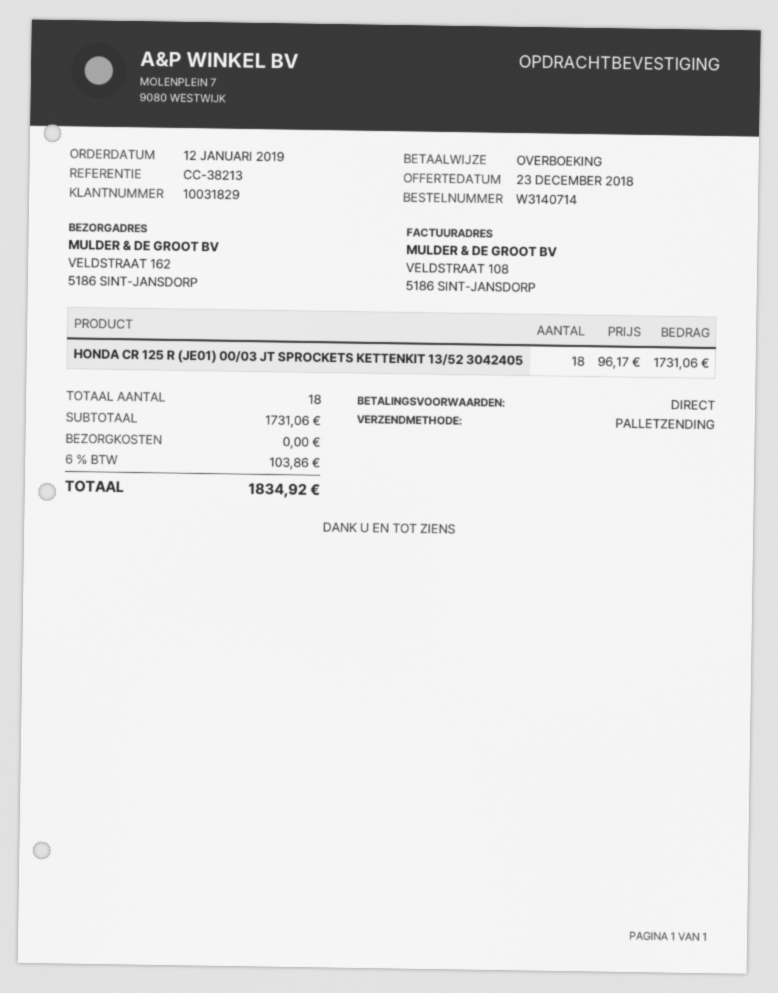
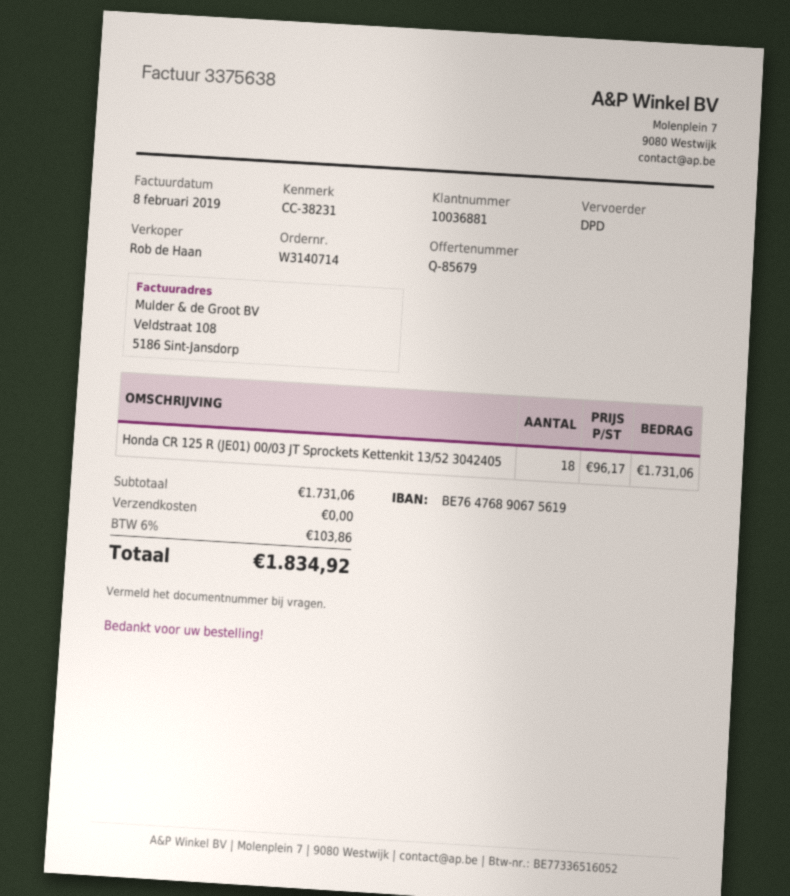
customer number: 10031829 -> 10036881
reference: CC-38213 -> CC-38231
shipping method: pallet freight -> DPD

